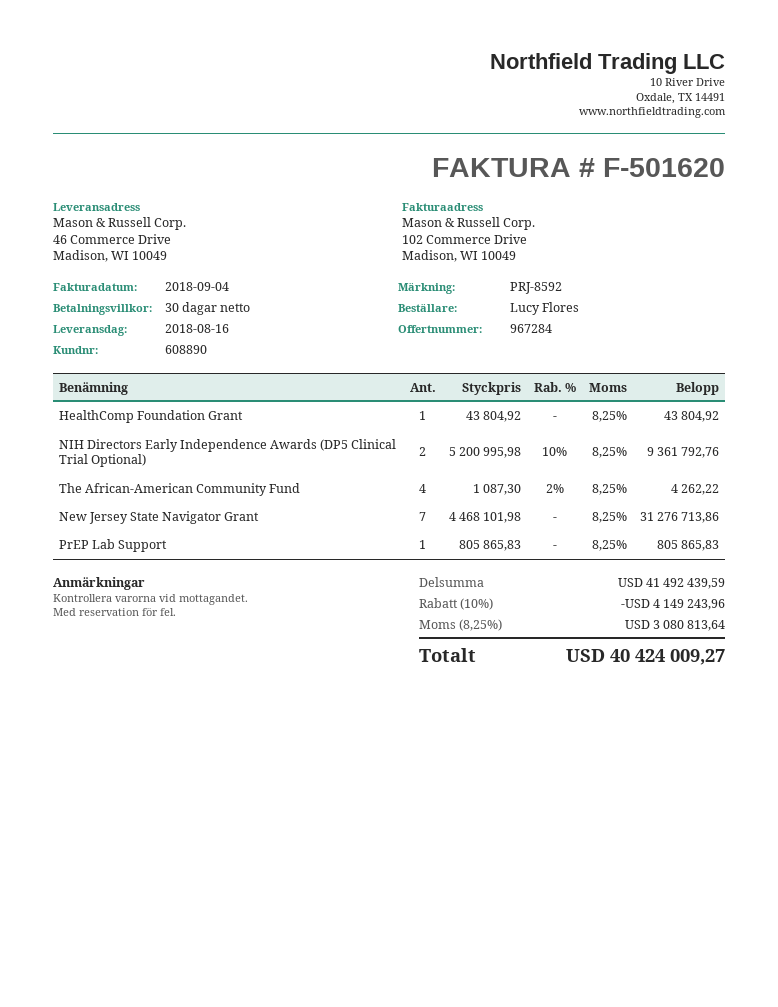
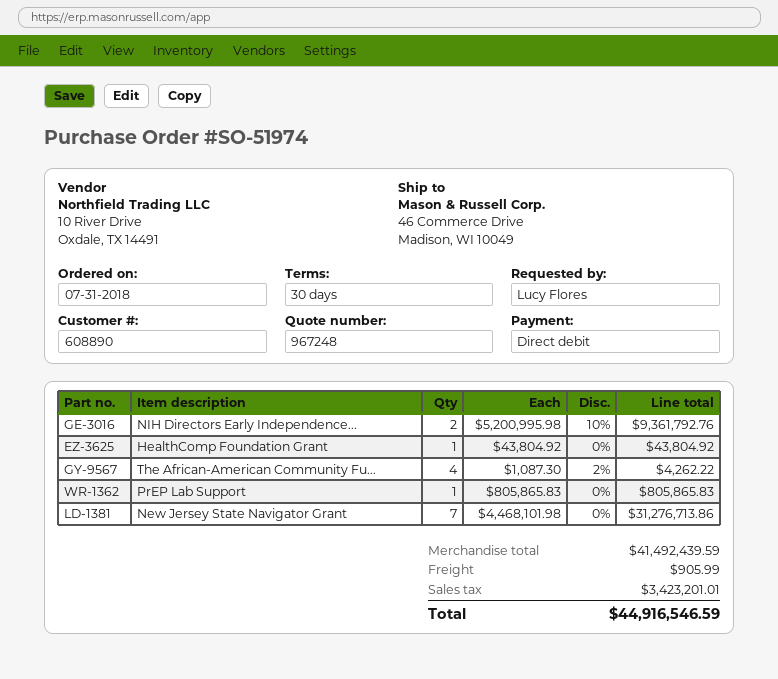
quote number: 967284 -> 967248
discount: 10% = 4149243.96 -> none
shipping: none -> 905.99
tax: 3080813.64 -> 3423201.01
total: 40424009.27 -> 44916546.59

